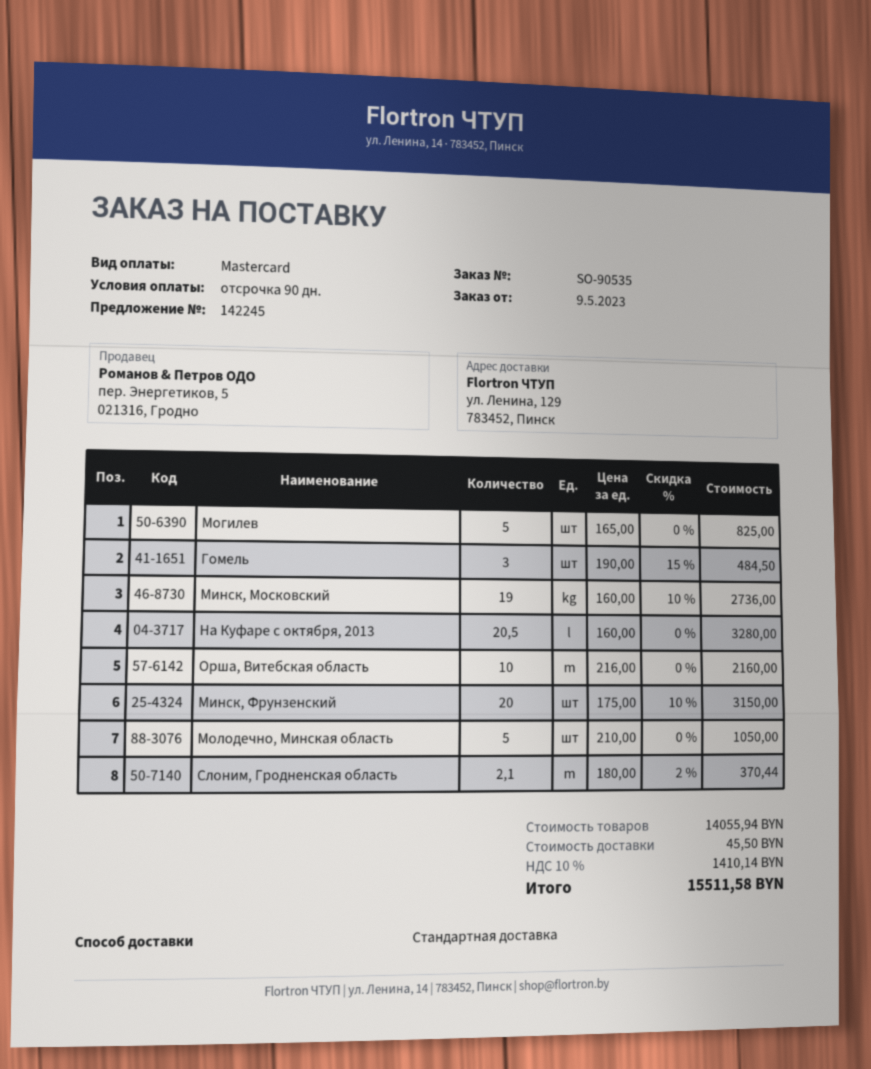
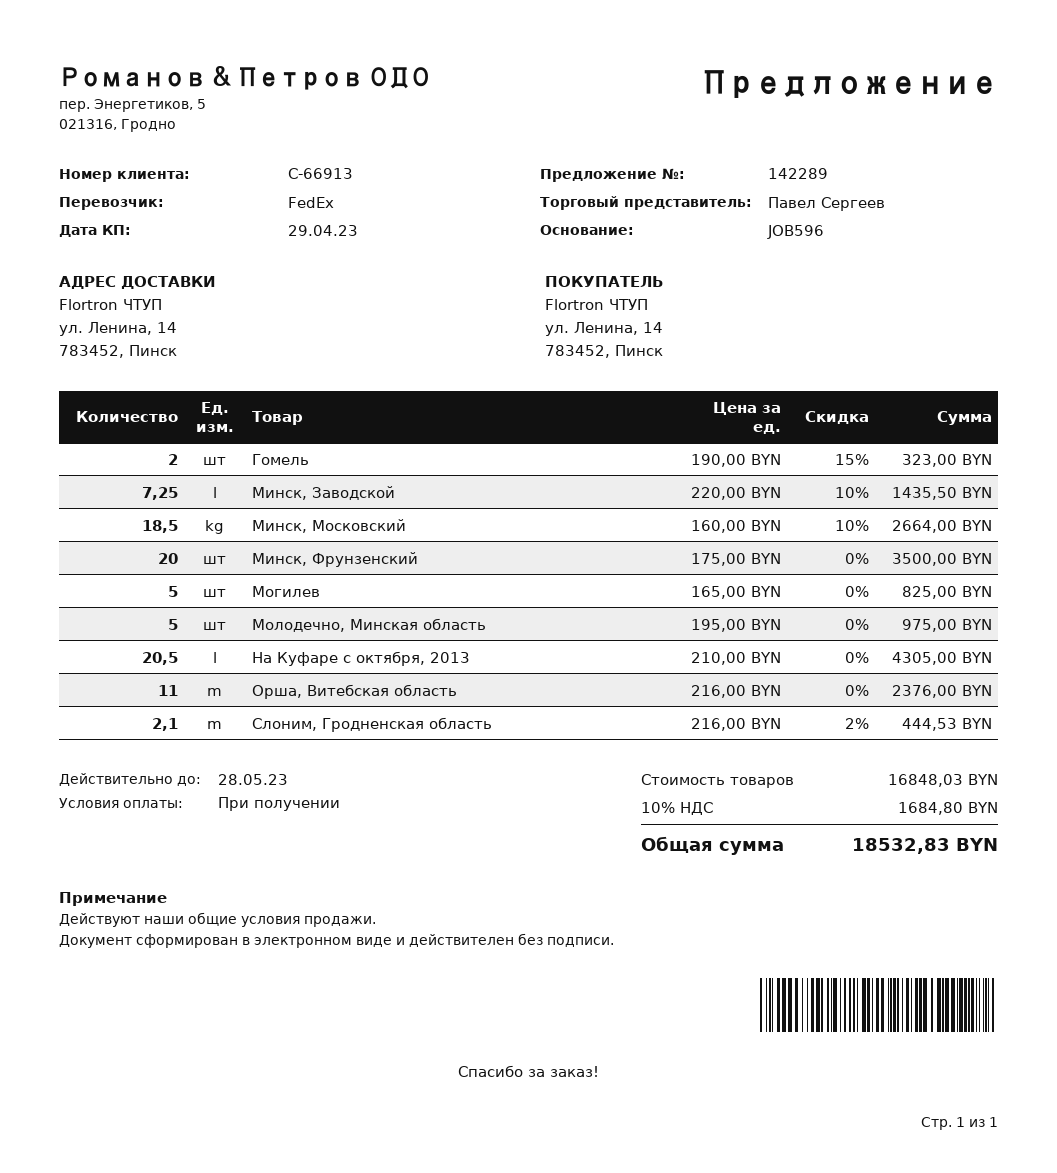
quote number: 142245 -> 142289
payment terms: 90 days -> on receipt
shipping method: standard -> FedEx
ship to: ул. Ленина, 129, 783452, Пинск -> ул. Ленина, 14, 783452, Пинск
Гомель: 3 x 190.00 - 15% = 484.50 -> 2 x 190.00 - 15% = 323.00
Минск, Московский: 19 x 160.00 - 10% = 2736.00 -> 18.5 x 160.00 - 10% = 2664.00
На Куфаре с октября, 2013: 20.5 x 160.00 = 3280.00 -> 20.5 x 210.00 = 4305.00
Орша, Витебская область: 10 x 216.00 = 2160.00 -> 11 x 216.00 = 2376.00
Минск, Фрунзенский: 20 x 175.00 - 10% = 3150.00 -> 20 x 175.00 = 3500.00
Молодечно, Минская область: 5 x 210.00 = 1050.00 -> 5 x 195.00 = 975.00
Слоним, Гродненская область: 2.1 x 180.00 - 2% = 370.44 -> 2.1 x 216.00 - 2% = 444.53
Минск, Заводской: none -> 7.25 x 220.00 - 10% = 1435.50
subtotal: 14055.94 -> 16848.03
shipping: 45.50 -> none
tax: 10% = 1410.14 -> 10% = 1684.80
total: 15511.58 -> 18532.83

